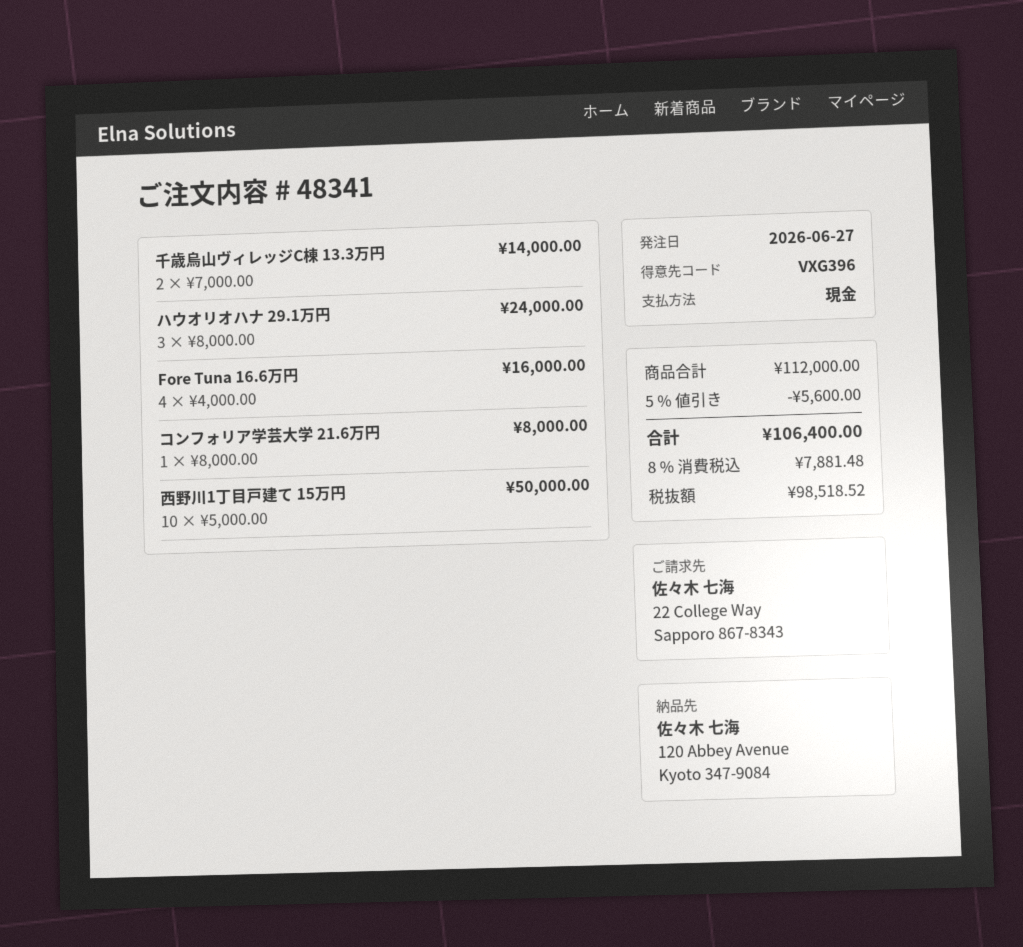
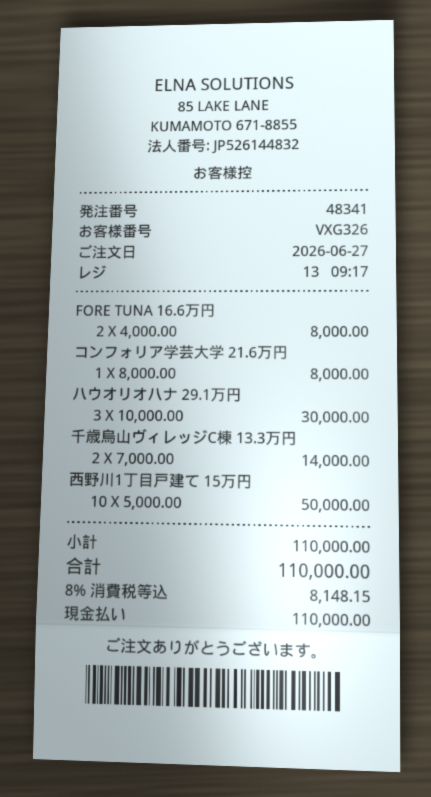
customer number: VXG396 -> VXG326
ハウオリオハナ 29.1万円: 3 x 8000.00 = 24000.00 -> 3 x 10000.00 = 30000.00
Fore Tuna 16.6万円: 4 x 4000.00 = 16000.00 -> 2 x 4000.00 = 8000.00
subtotal: 112000.00 -> 110000.00
discount: 5% = 5600.00 -> none
tax: 8% = 7881.48 -> 8% = 8148.15
total: 106400.00 -> 110000.00

